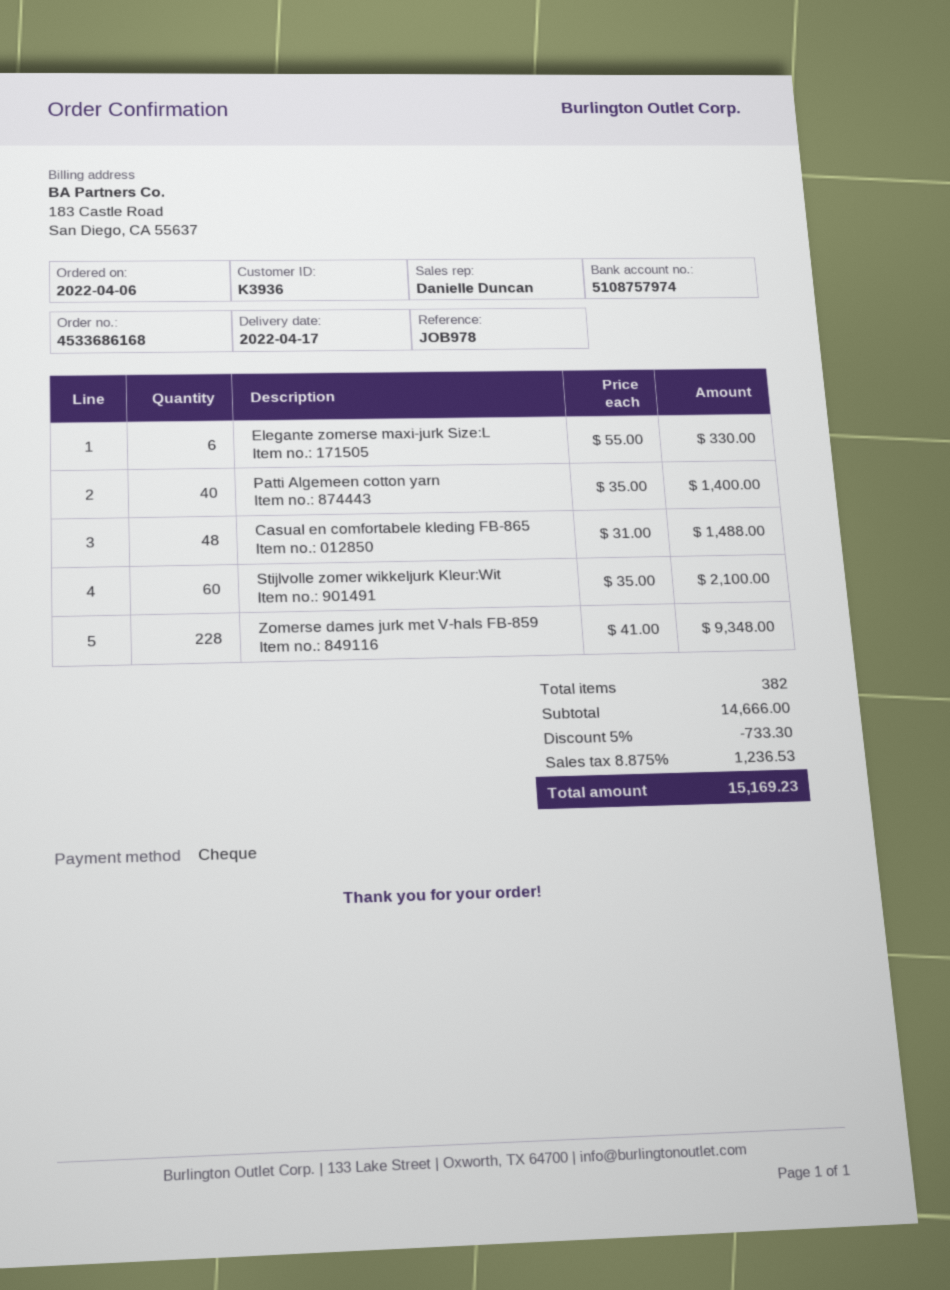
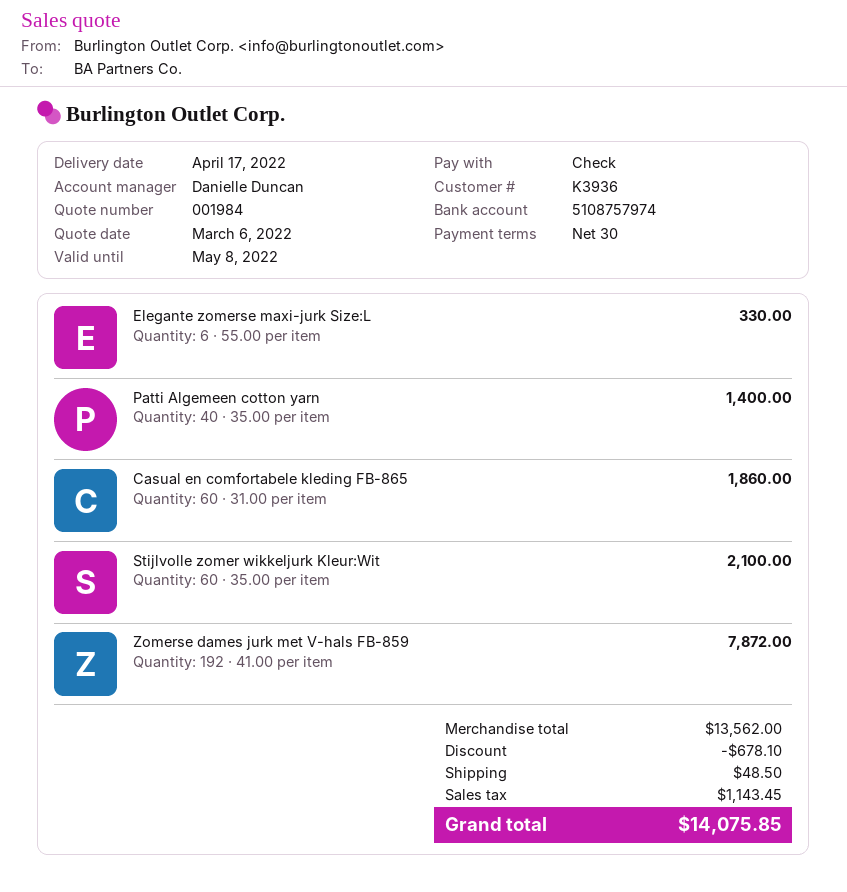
Casual en comfortabele kleding FB-865: 48 x 31.00 = 1488.00 -> 60 x 31.00 = 1860.00
Zomerse dames jurk met V-hals FB-859: 228 x 41.00 = 9348.00 -> 192 x 41.00 = 7872.00
subtotal: 14666.00 -> 13562.00
discount: 733.30 -> 678.10
shipping: none -> 48.50
tax: 1236.53 -> 1143.45
total: 15169.23 -> 14075.85

